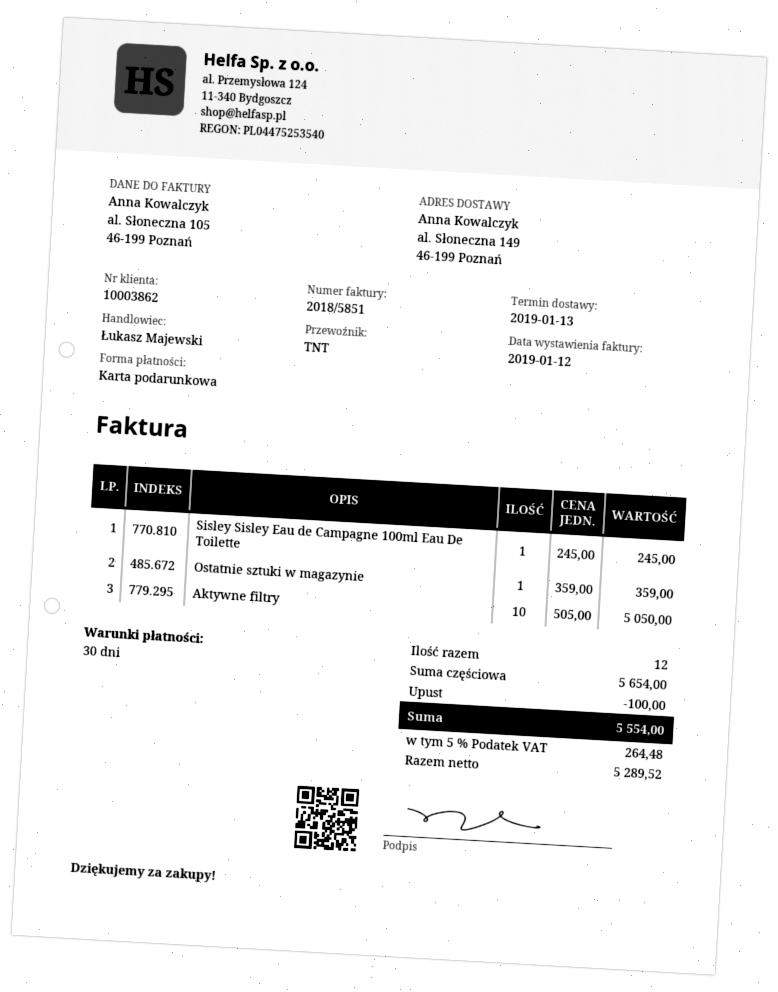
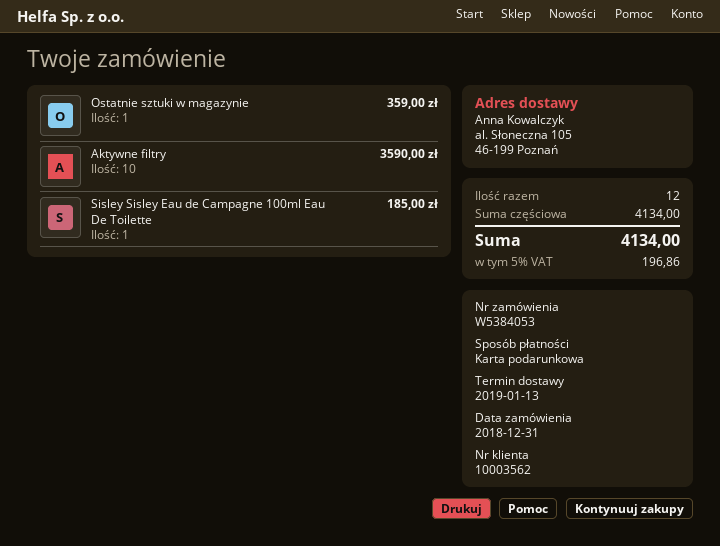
customer number: 10003862 -> 10003562
ship to: al. Słoneczna 149, 46-199 Poznań -> al. Słoneczna 105, 46-199 Poznań
Sisley Sisley Eau de Campagne 100ml Eau De Toilette: 1 for 245.00 -> 1 for 185.00
Aktywne filtry: 10 for 5050.00 -> 10 for 3590.00
subtotal: 5654.00 -> 4134.00
discount: 100.00 -> none
tax: 5% = 264.48 -> 5% = 196.86
total: 5554.00 -> 4134.00

